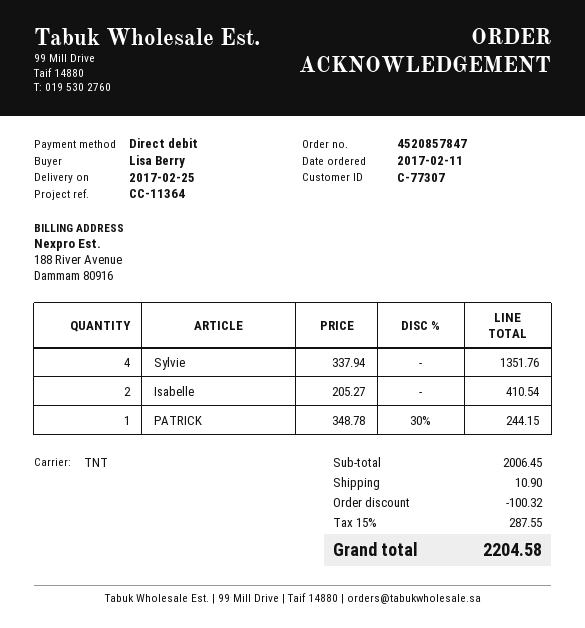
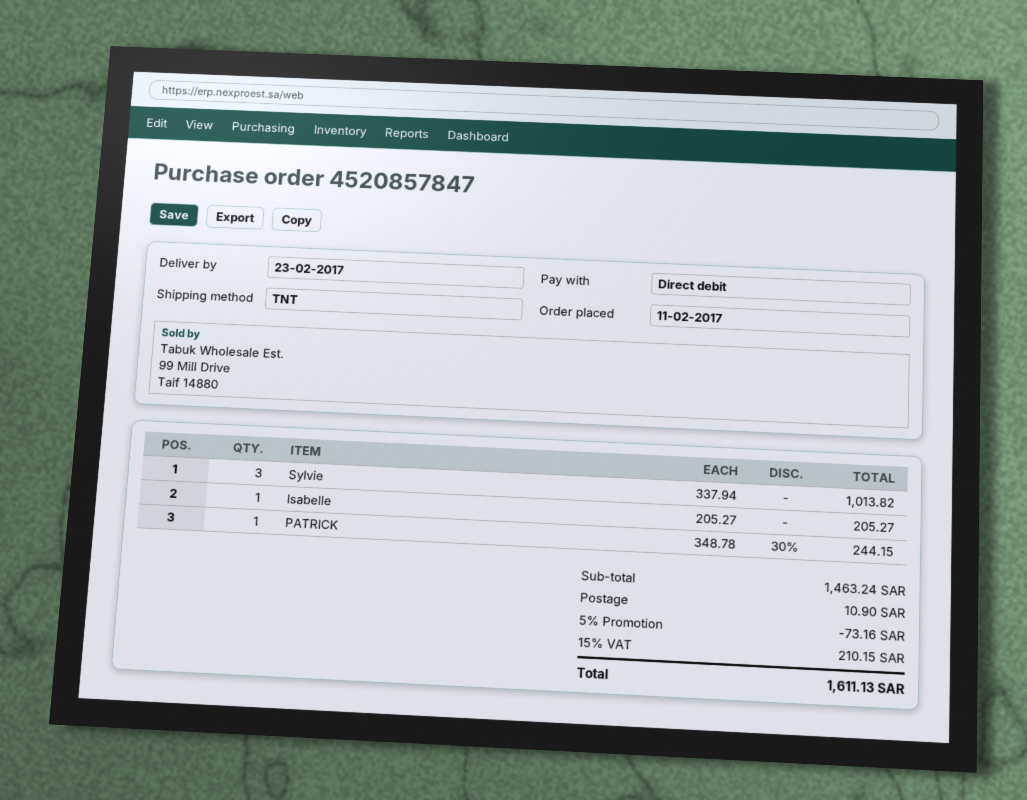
delivery date: 2017-02-25 -> 2017-02-23
Sylvie: 4 x 337.94 = 1351.76 -> 3 x 337.94 = 1013.82
Isabelle: 2 x 205.27 = 410.54 -> 1 x 205.27 = 205.27
subtotal: 2006.45 -> 1463.24
discount: 100.32 -> 73.16
tax: 15% = 287.55 -> 15% = 210.15
total: 2204.58 -> 1611.13

